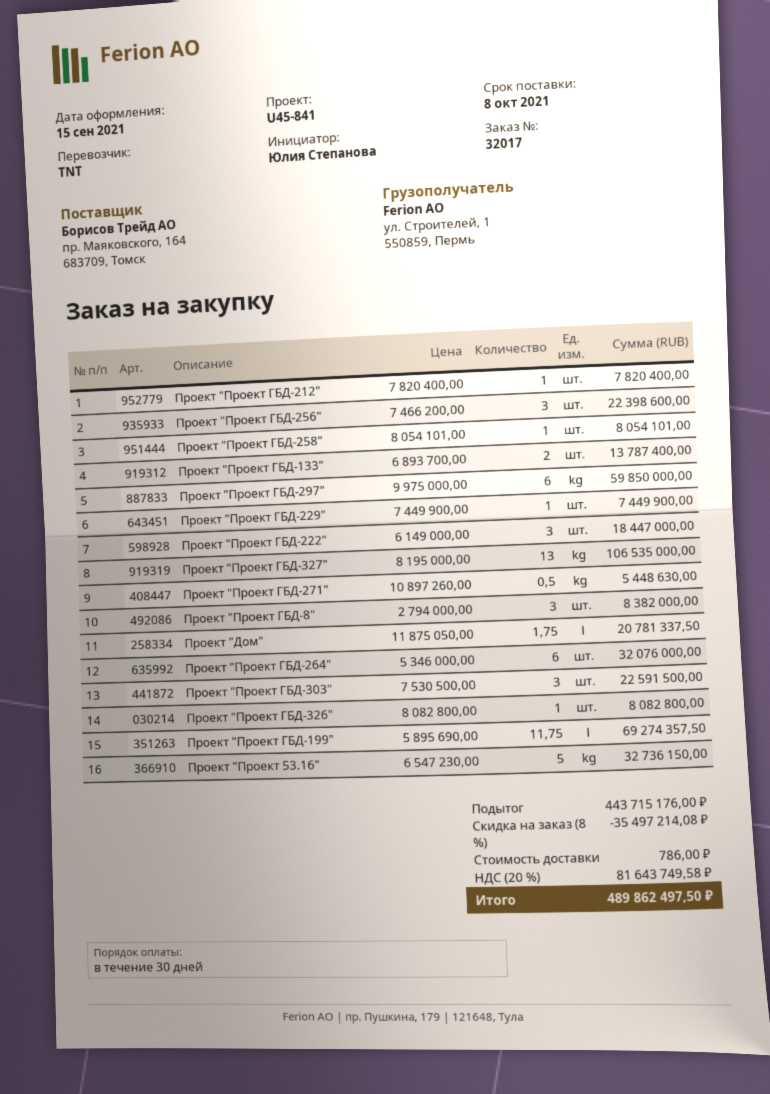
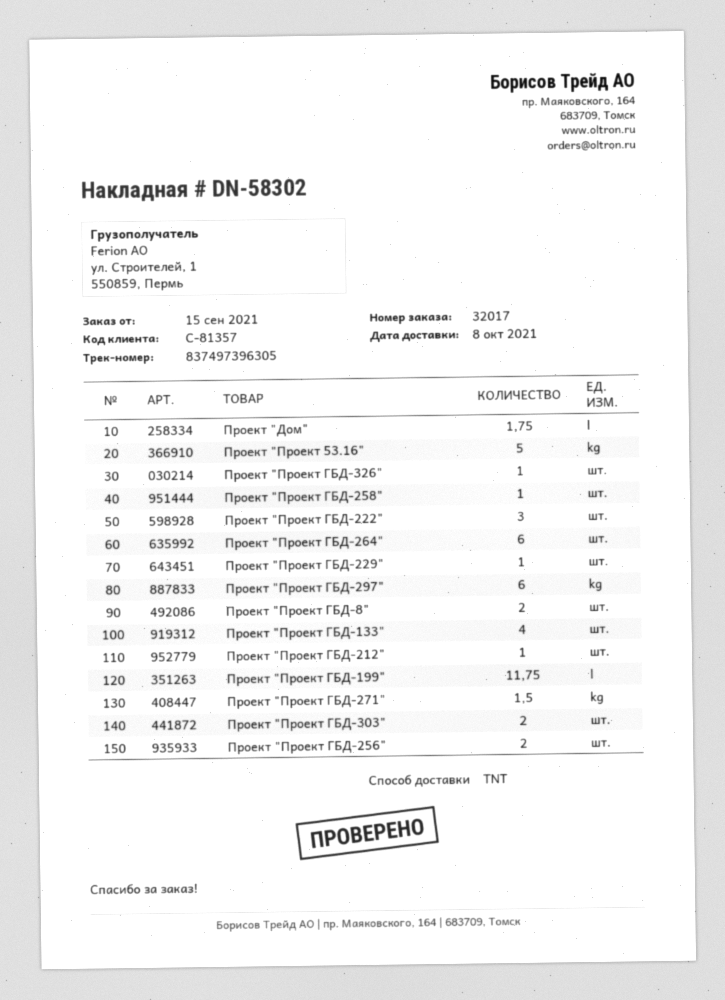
Проект "Проект ГБД-256": 3 -> 2
Проект "Проект ГБД-133": 2 -> 4
Проект "Проект ГБД-327": 13 -> none
Проект "Проект ГБД-271": 0.5 -> 1.5
Проект "Проект ГБД-8": 3 -> 2
Проект "Проект ГБД-303": 3 -> 2

